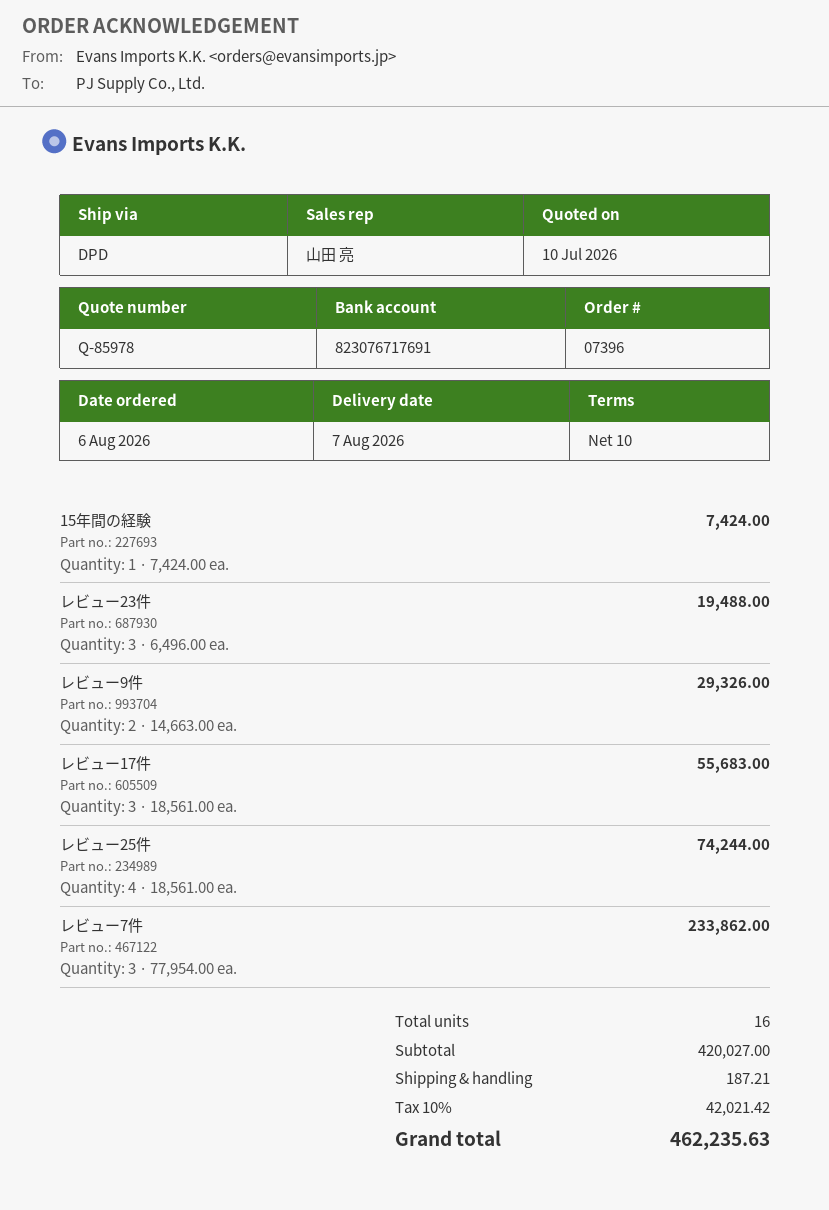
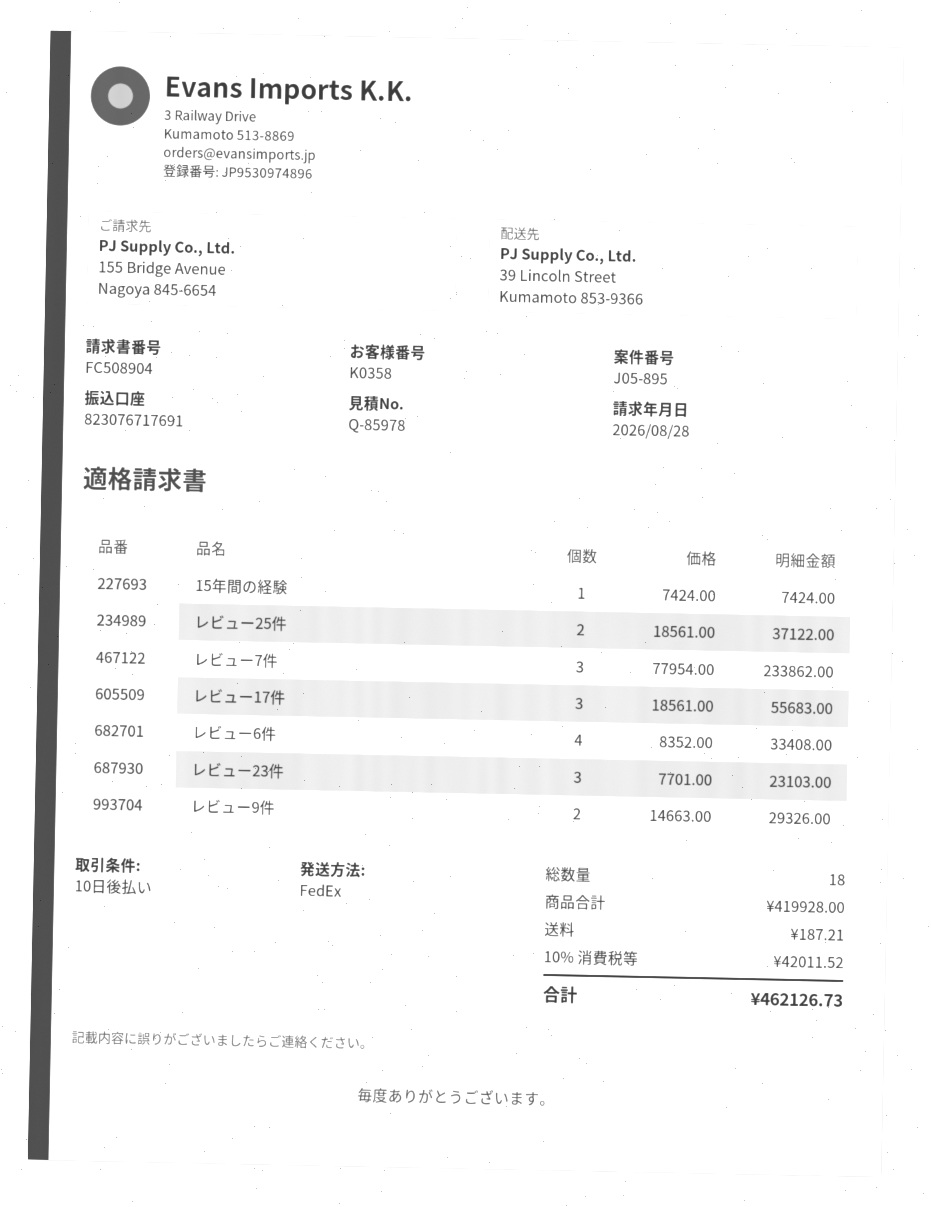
shipping method: DPD -> FedEx
レビュー23件: 3 x 6496.00 = 19488.00 -> 3 x 7701.00 = 23103.00
レビュー25件: 4 x 18561.00 = 74244.00 -> 2 x 18561.00 = 37122.00
レビュー6件: none -> 4 x 8352.00 = 33408.00
total quantity: 16 -> 18
subtotal: 420027.00 -> 419928.00
tax: 10% = 42021.42 -> 10% = 42011.52
total: 462235.63 -> 462126.73

